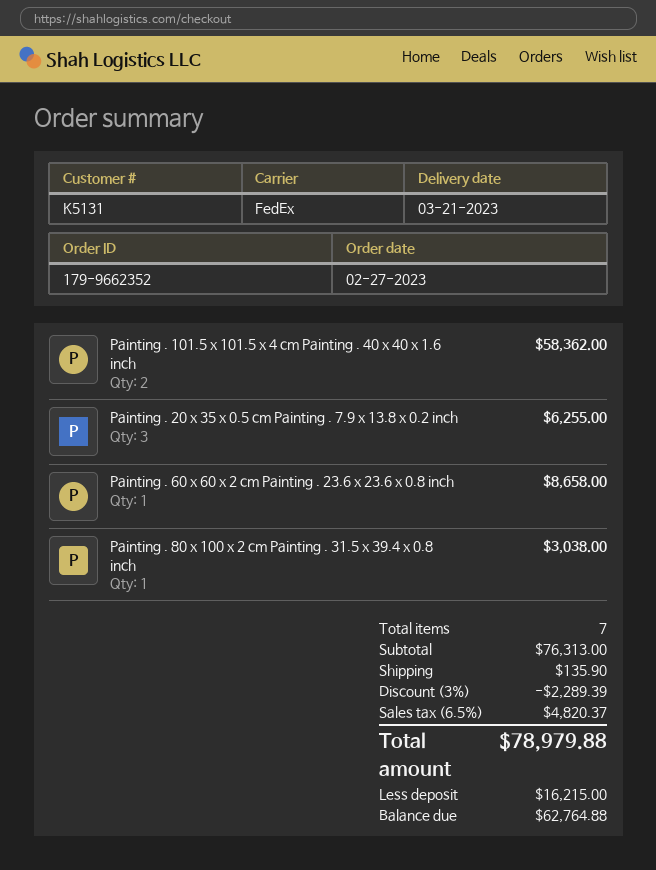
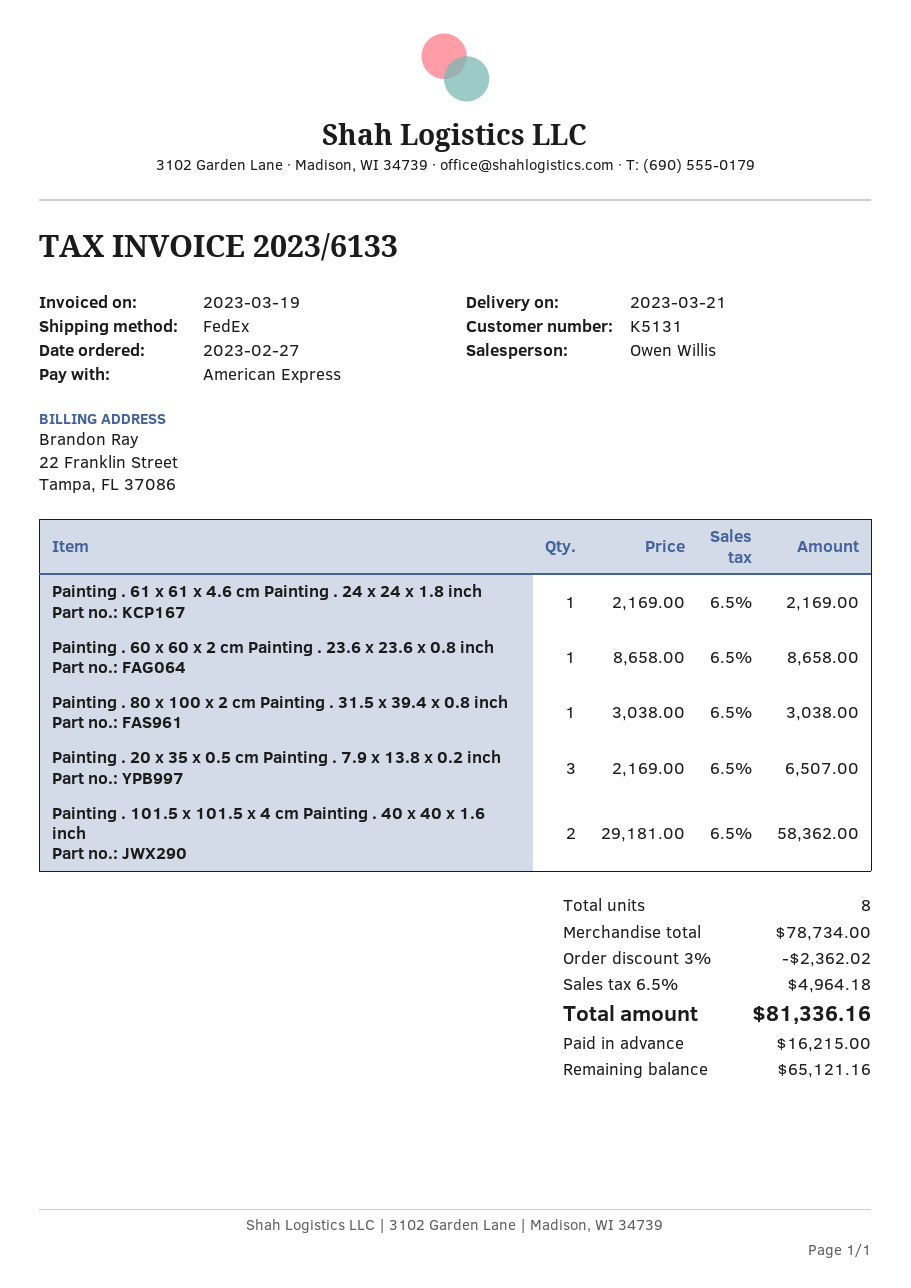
Painting . 20 x 35 x 0.5 cm Painting . 7.9 x 13.8 x 0.2 inch: 3 for 6255.00 -> 3 for 6507.00
Painting . 61 x 61 x 4.6 cm Painting . 24 x 24 x 1.8 inch: none -> 1 for 2169.00
total quantity: 7 -> 8
subtotal: 76313.00 -> 78734.00
discount: 3% = 2289.39 -> 3% = 2362.02
shipping: 135.90 -> none
tax: 6.5% = 4820.37 -> 6.5% = 4964.18
total: 78979.88 -> 81336.16
balance: 62764.88 -> 65121.16

